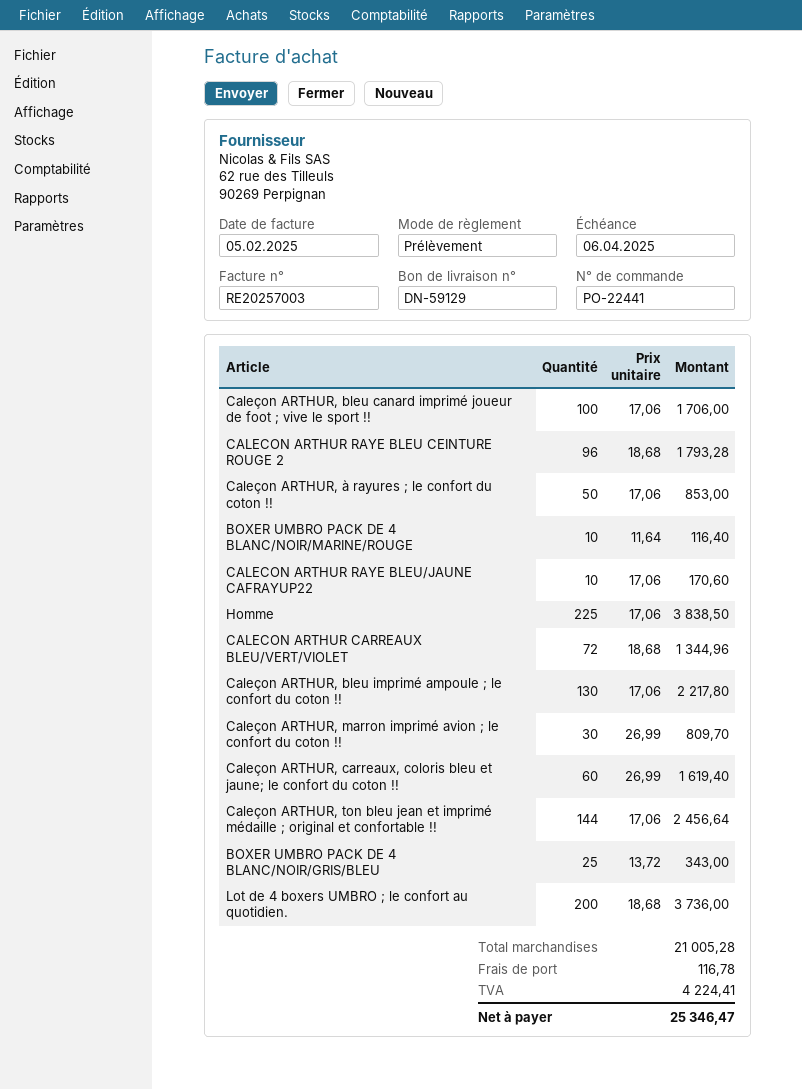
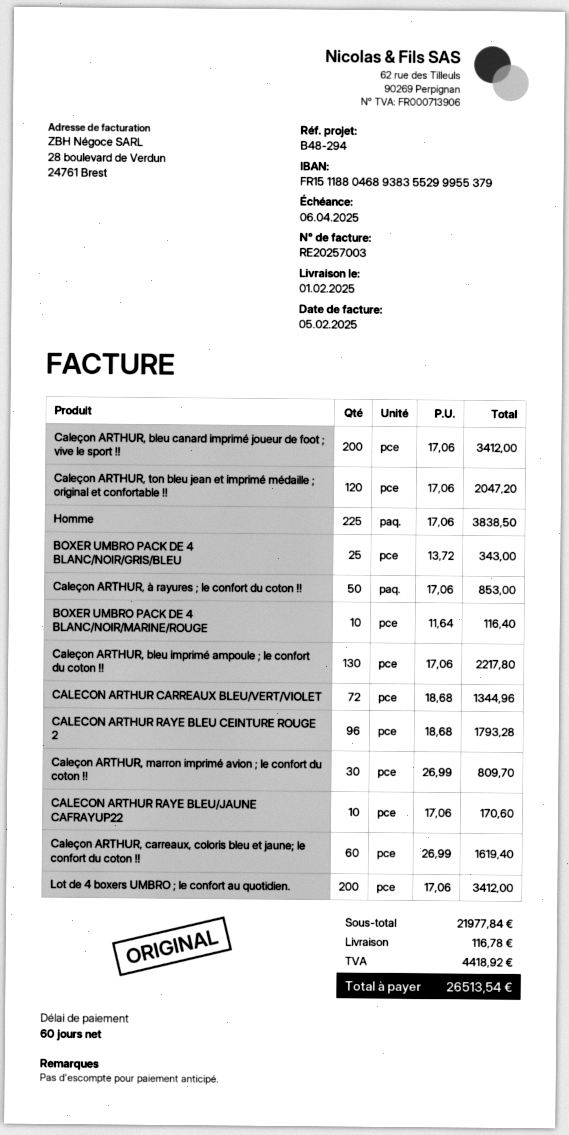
Caleçon ARTHUR, bleu canard imprimé joueur de foot ; vive le sport !!: 100 x 17.06 = 1706.00 -> 200 x 17.06 = 3412.00
Caleçon ARTHUR, ton bleu jean et imprimé médaille ; original et confortable !!: 144 x 17.06 = 2456.64 -> 120 x 17.06 = 2047.20
Lot de 4 boxers UMBRO ; le confort au quotidien.: 200 x 18.68 = 3736.00 -> 200 x 17.06 = 3412.00
subtotal: 21005.28 -> 21977.84
tax: 4224.41 -> 4418.92
total: 25346.47 -> 26513.54

